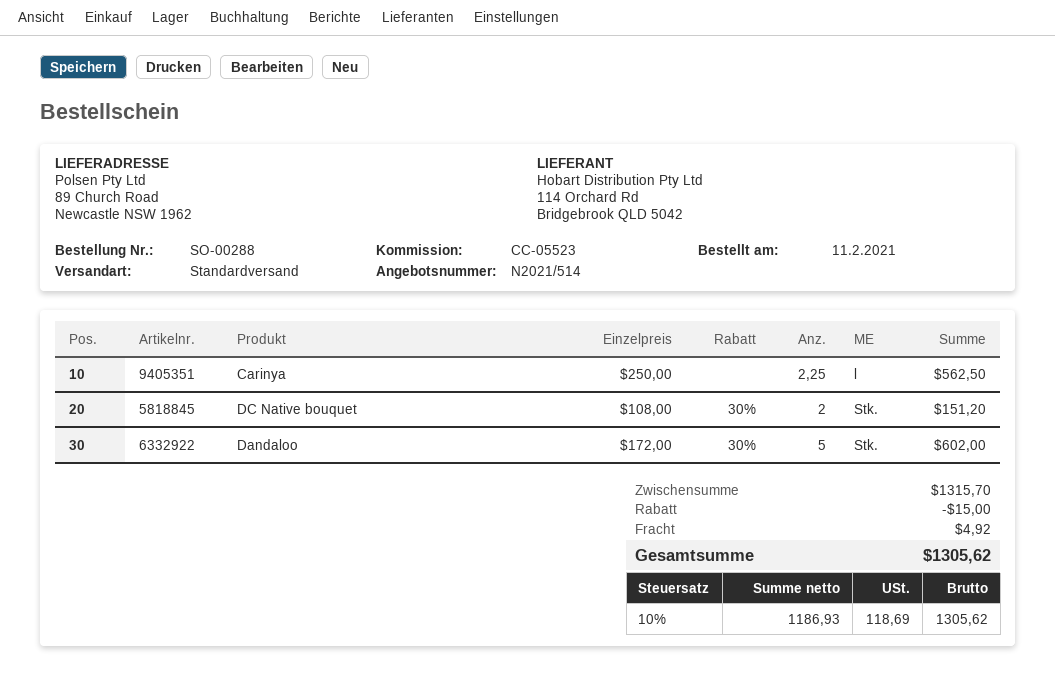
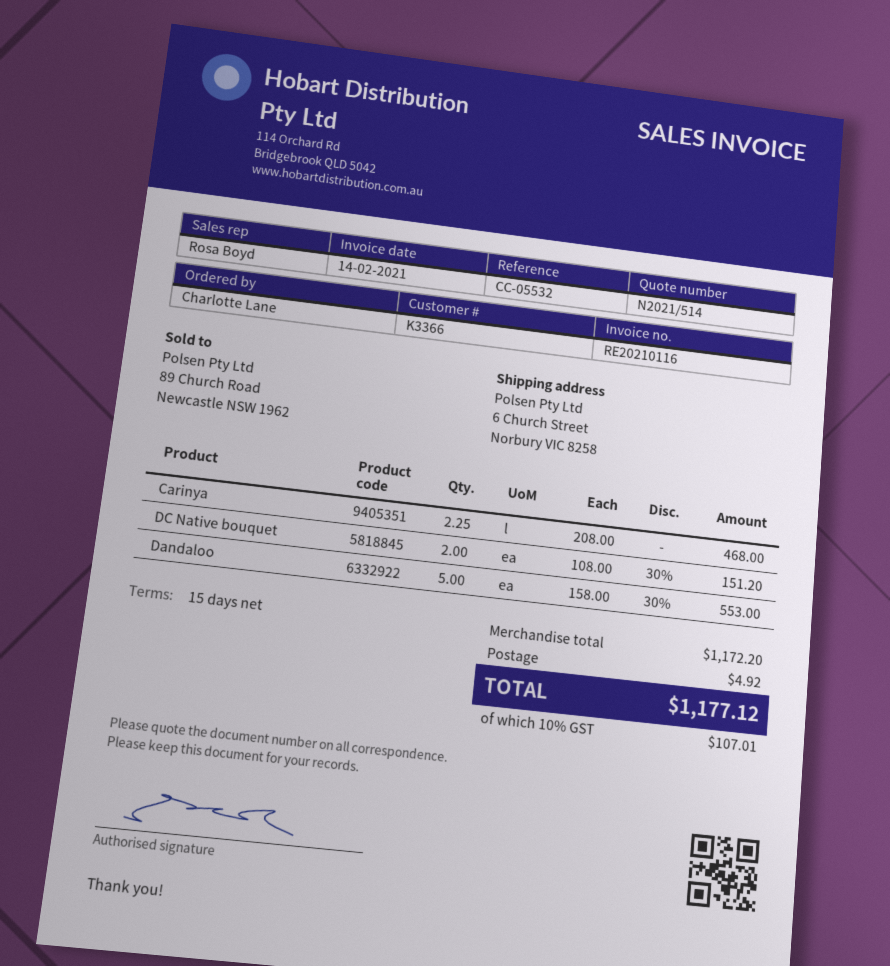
reference: CC-05523 -> CC-05532
ship to: 89 Church Road, Newcastle NSW 1962 -> 6 Church Street, Norbury VIC 8258
Carinya: 2.25 x 250.00 = 562.50 -> 2.25 x 208.00 = 468.00
Dandaloo: 5 x 172.00 - 30% = 602.00 -> 5 x 158.00 - 30% = 553.00
subtotal: 1315.70 -> 1172.20
discount: 15.00 -> none
tax: 10% = 118.69 -> 10% = 107.01
total: 1305.62 -> 1177.12

